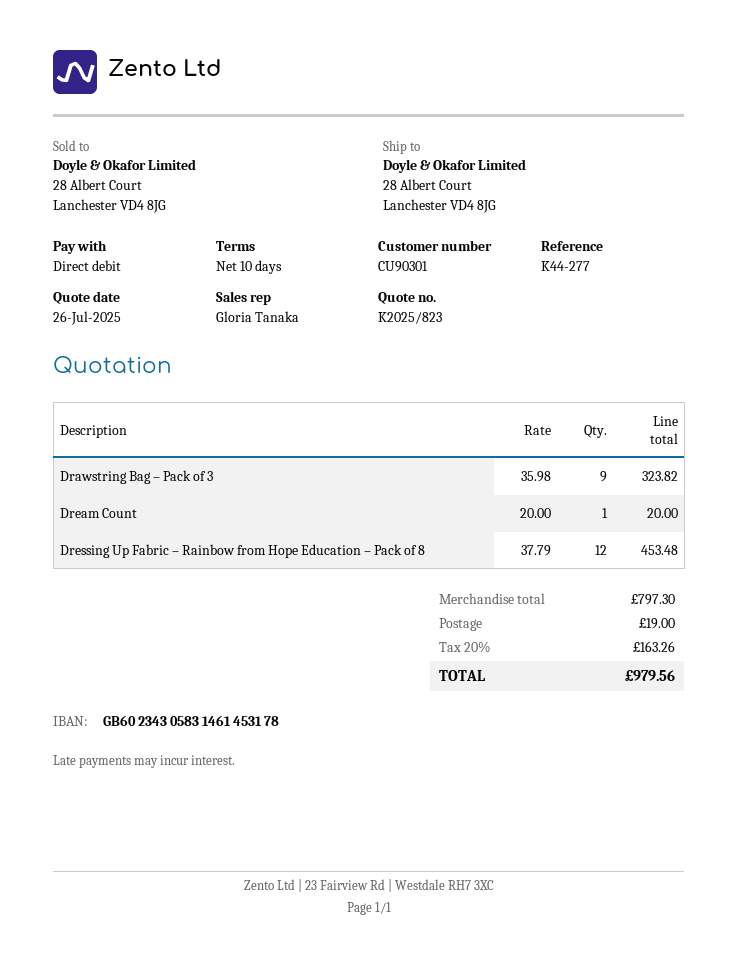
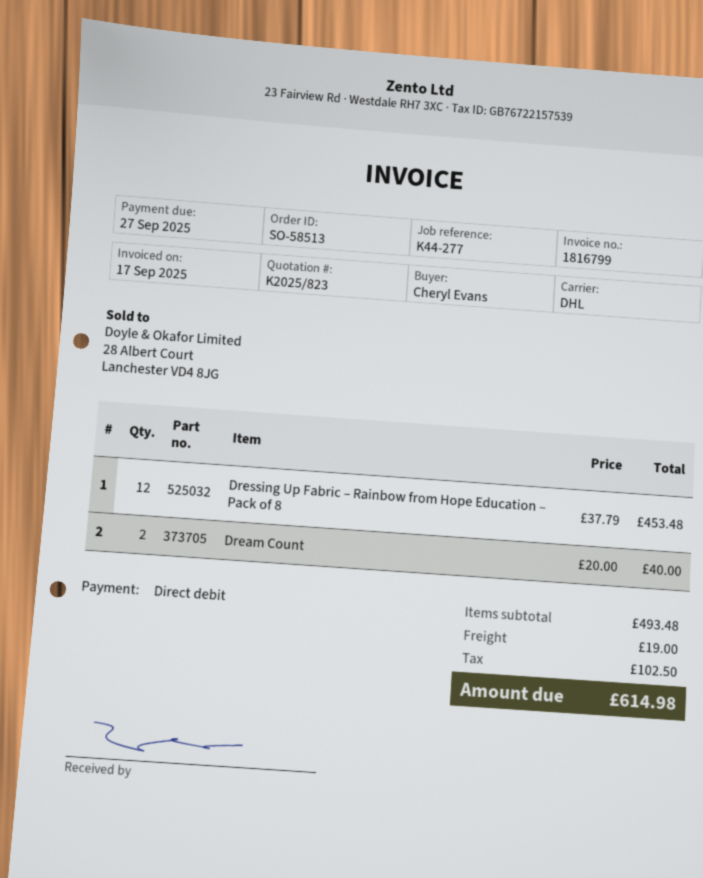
Drawstring Bag – Pack of 3: 9 x 35.98 = 323.82 -> none
Dream Count: 1 x 20.00 = 20.00 -> 2 x 20.00 = 40.00
subtotal: 797.30 -> 493.48
tax: 163.26 -> 102.50
total: 979.56 -> 614.98

